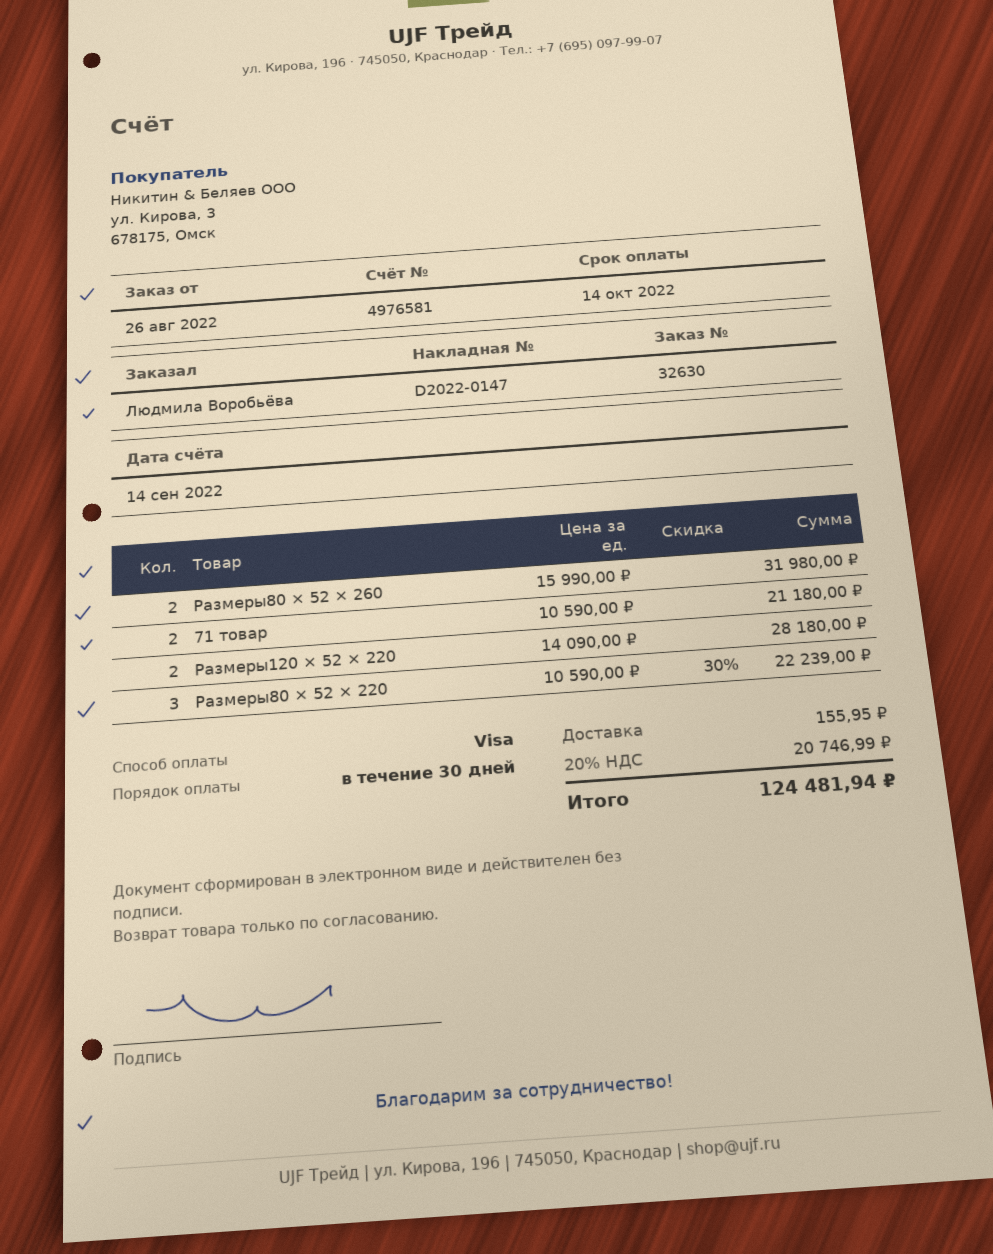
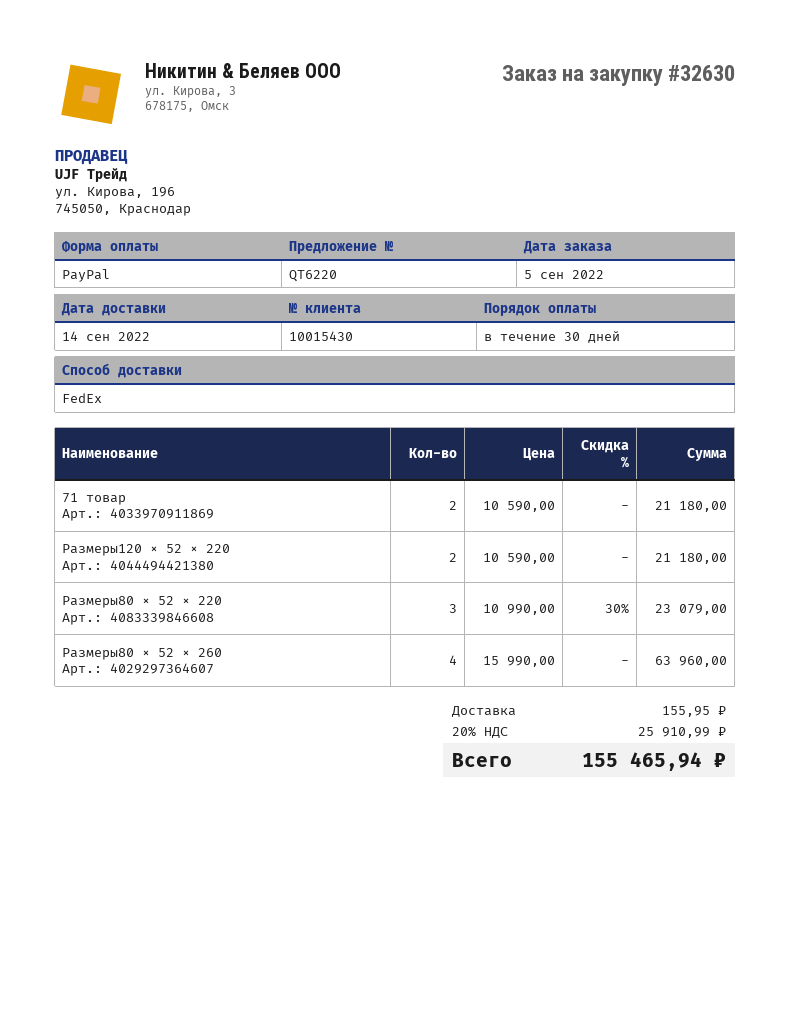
order date: 2022-08-26 -> 2022-09-05
payment method: Visa -> PayPal
Размеры80 × 52 × 260: 2 x 15990.00 = 31980.00 -> 4 x 15990.00 = 63960.00
Размеры120 × 52 × 220: 2 x 14090.00 = 28180.00 -> 2 x 10590.00 = 21180.00
Размеры80 × 52 × 220: 3 x 10590.00 - 30% = 22239.00 -> 3 x 10990.00 - 30% = 23079.00
tax: 20% = 20746.99 -> 20% = 25910.99
total: 124481.94 -> 155465.94

